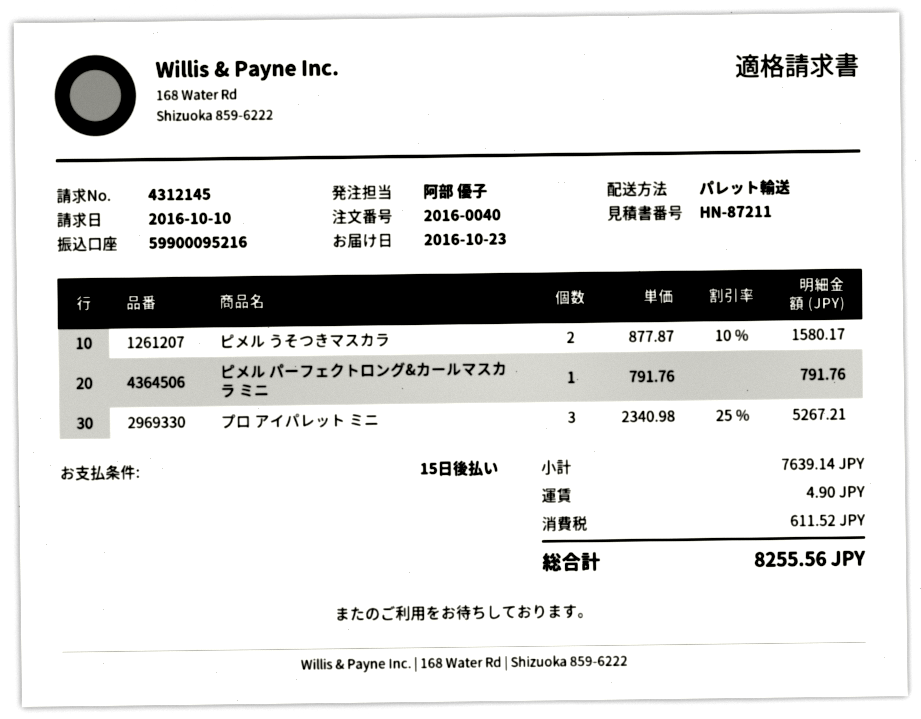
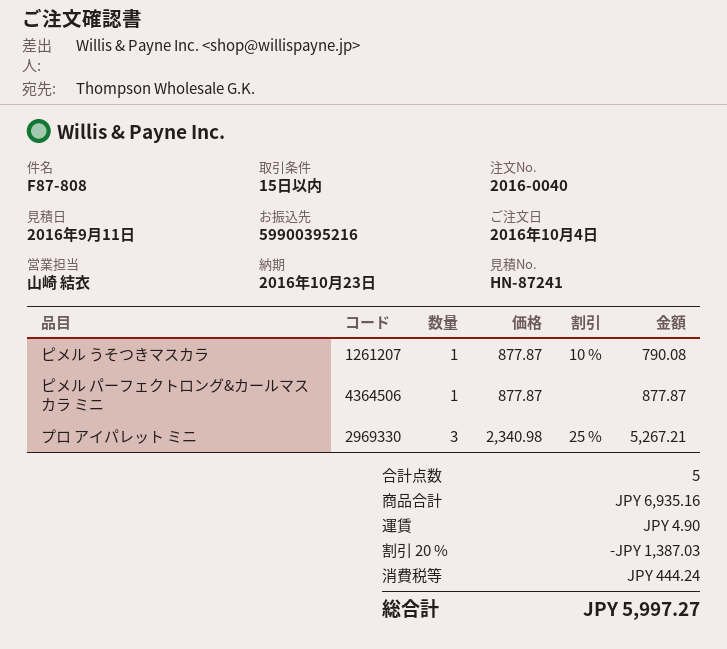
quote number: HN-87211 -> HN-87241
bank account: 59900095216 -> 59900395216
ピメル うそつきマスカラ: 2 x 877.87 - 10% = 1580.17 -> 1 x 877.87 - 10% = 790.08
ピメル パーフェクトロング&カールマスカラ ミニ: 1 x 791.76 = 791.76 -> 1 x 877.87 = 877.87
subtotal: 7639.14 -> 6935.16
discount: none -> 20% = 1387.03
tax: 611.52 -> 444.24
total: 8255.56 -> 5997.27

